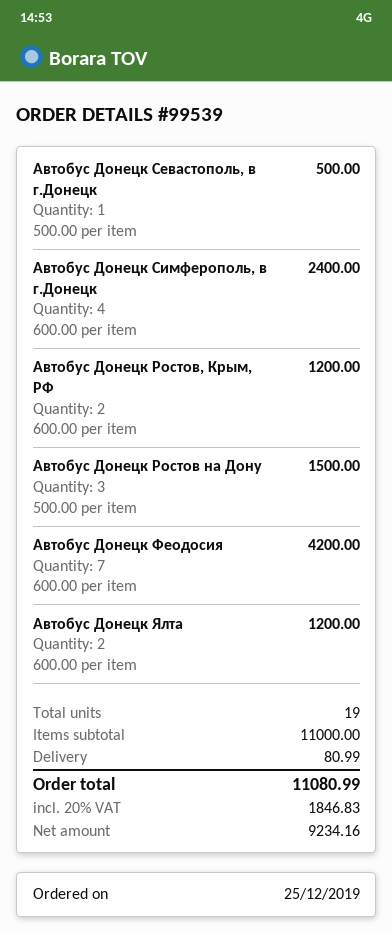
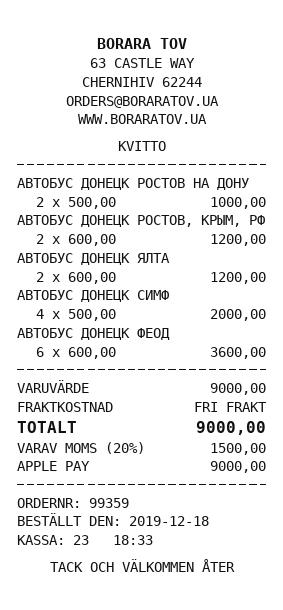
order number: 99539 -> 99359
order date: 2019-12-25 -> 2019-12-18
Автобус Донецк Севастополь, в г.Донецк: 1 x 500.00 = 500.00 -> none
Автобус Донецк Симферополь, в г.Донецк: 4 x 600.00 = 2400.00 -> 4 x 500.00 = 2000.00
Автобус Донецк Ростов на Дону: 3 x 500.00 = 1500.00 -> 2 x 500.00 = 1000.00
Автобус Донецк Феодосия: 7 x 600.00 = 4200.00 -> 6 x 600.00 = 3600.00
subtotal: 11000.00 -> 9000.00
shipping: 80.99 -> 0.00
tax: 20% = 1846.83 -> 20% = 1500.00
total: 11080.99 -> 9000.00

